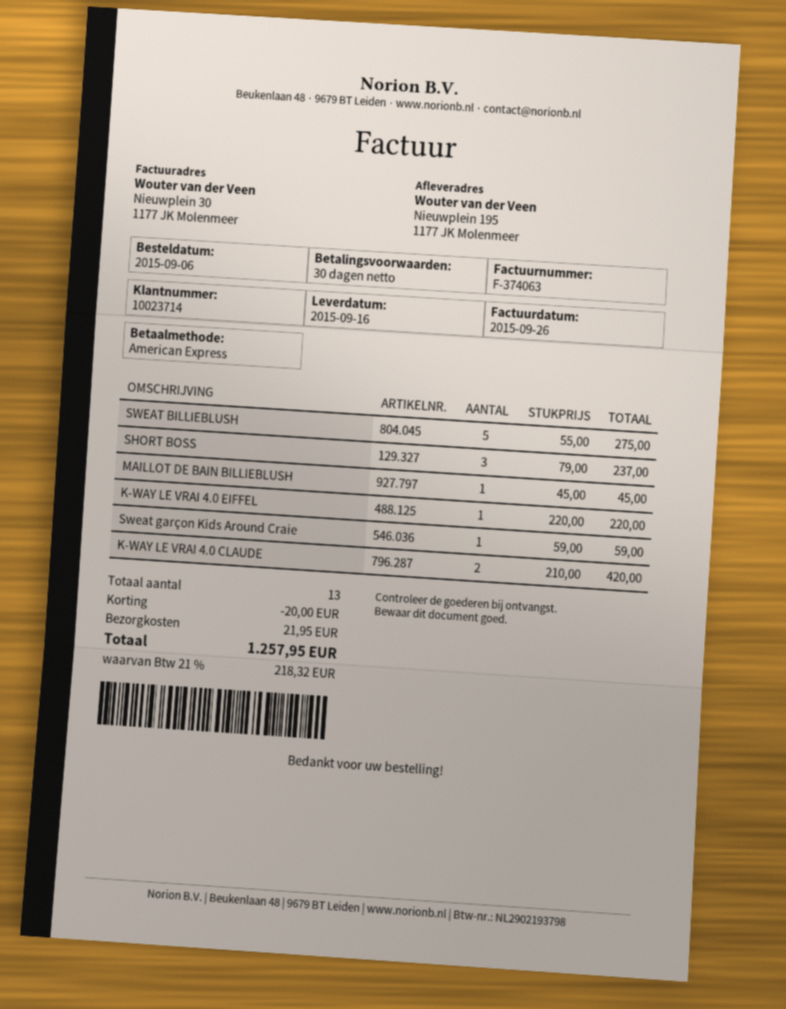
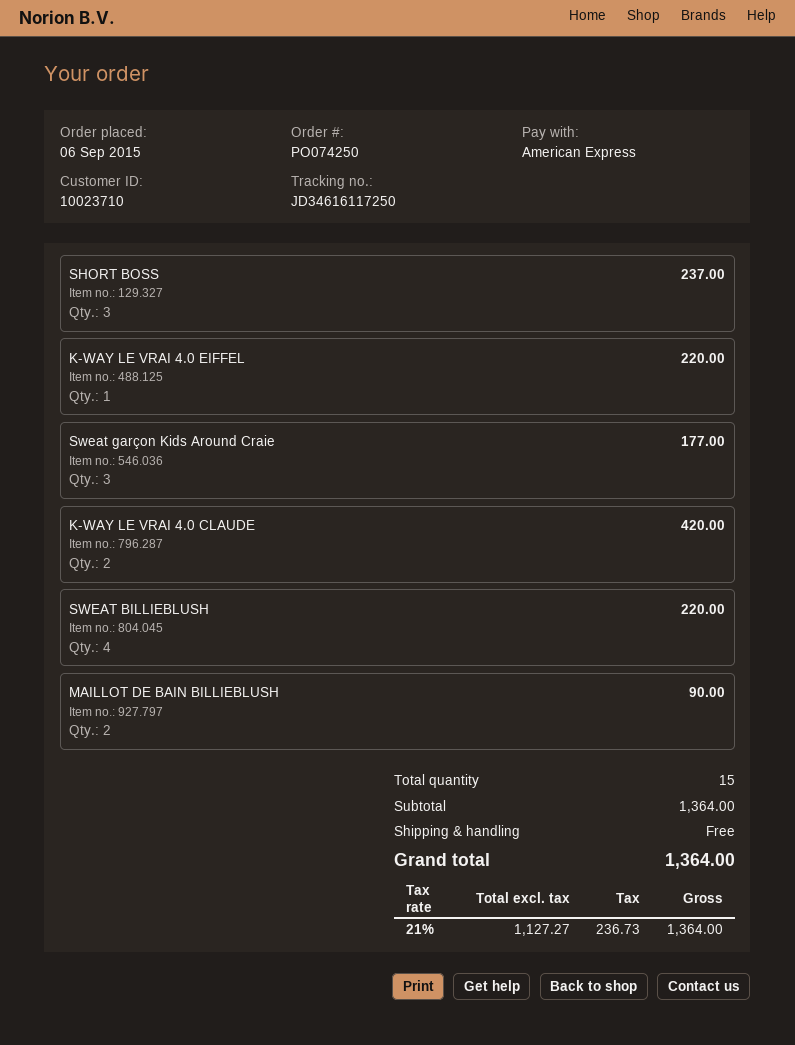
customer number: 10023714 -> 10023710
SWEAT BILLIEBLUSH: 5 for 275.00 -> 4 for 220.00
MAILLOT DE BAIN BILLIEBLUSH: 1 for 45.00 -> 2 for 90.00
Sweat garçon Kids Around Craie: 1 for 59.00 -> 3 for 177.00
total quantity: 13 -> 15
discount: 20.00 -> none
shipping: 21.95 -> 0.00
tax: 21% = 218.32 -> 21% = 236.73
total: 1257.95 -> 1364.00

